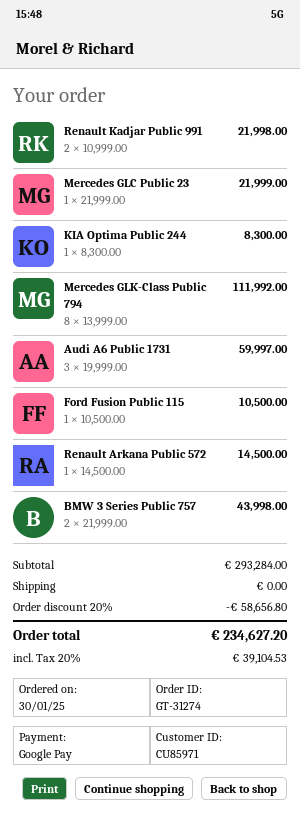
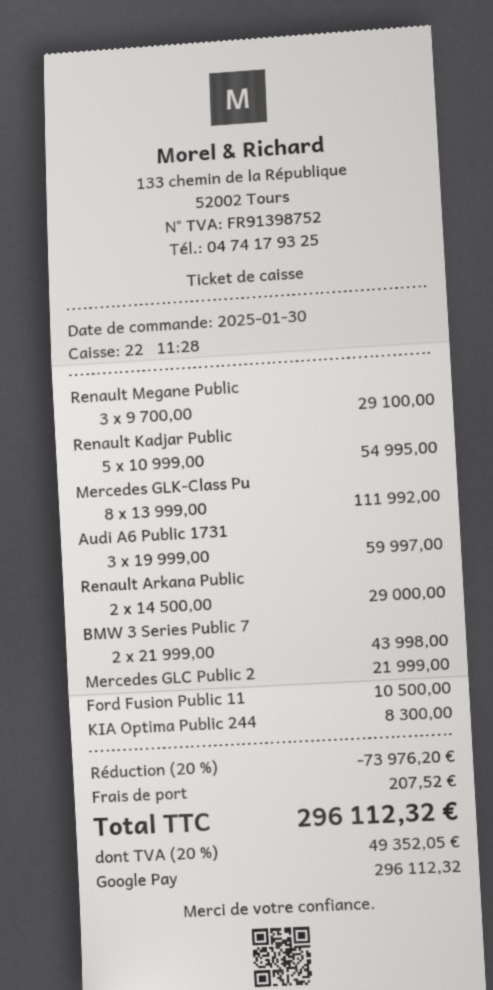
Renault Kadjar Public 991: 2 x 10999.00 = 21998.00 -> 5 x 10999.00 = 54995.00
Renault Arkana Public 572: 1 x 14500.00 = 14500.00 -> 2 x 14500.00 = 29000.00
Renault Megane Public: none -> 3 x 9700.00 = 29100.00
discount: 20% = 58656.80 -> 20% = 73976.20
shipping: 0.00 -> 207.52
tax: 20% = 39104.53 -> 20% = 49352.05
total: 234627.20 -> 296112.32

